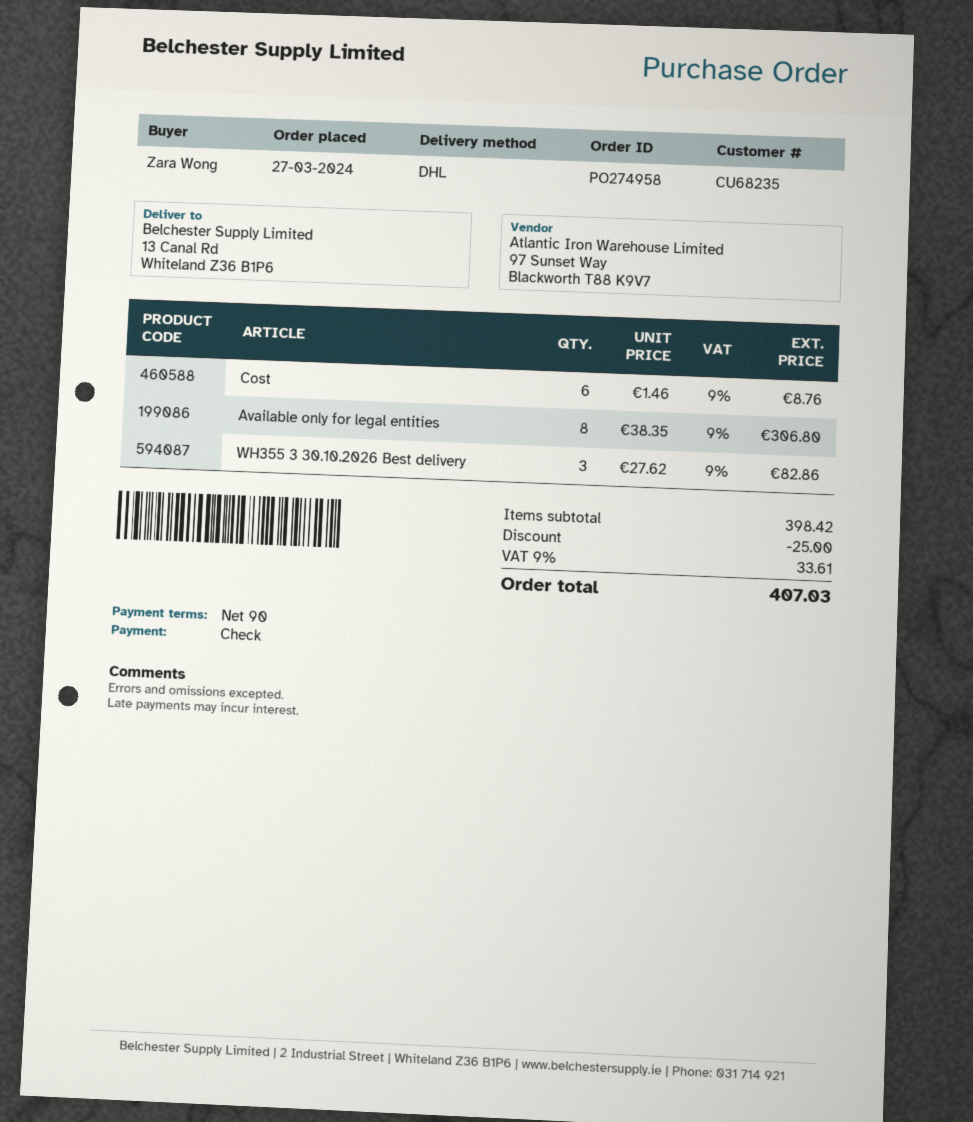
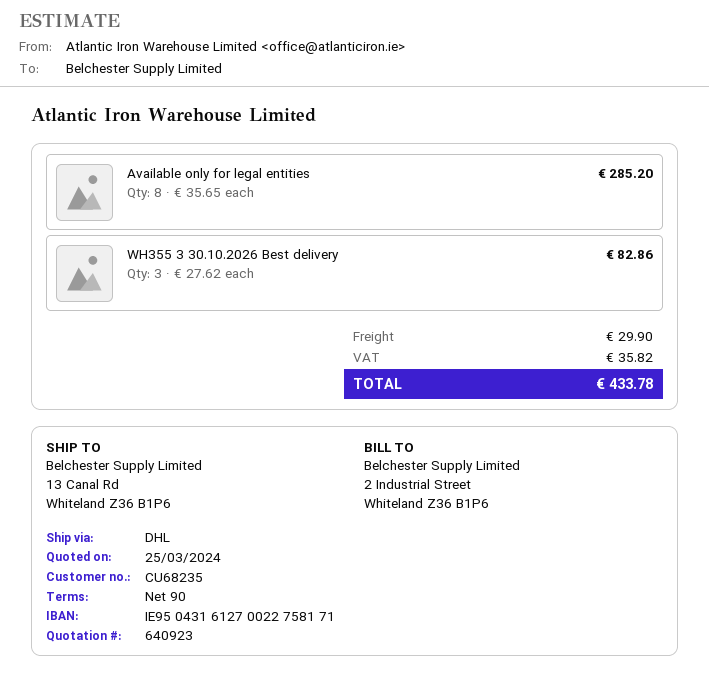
Cost: 6 x 1.46 = 8.76 -> none
Available only for legal entities: 8 x 38.35 = 306.80 -> 8 x 35.65 = 285.20
discount: 25.00 -> none
shipping: none -> 29.90
tax: 33.61 -> 35.82
total: 407.03 -> 433.78

